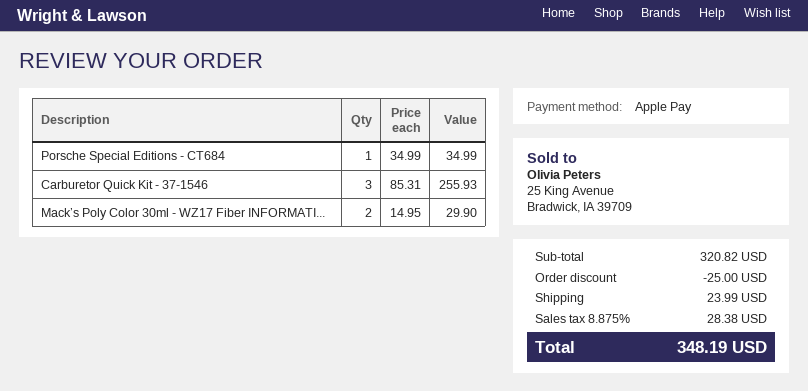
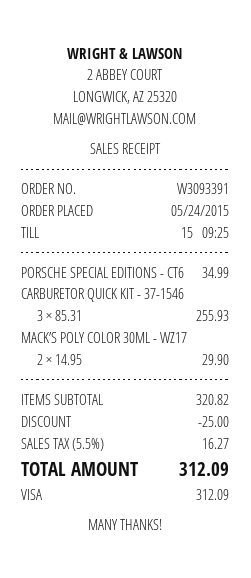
payment method: Apple Pay -> Visa
shipping: 23.99 -> none
tax: 8.875% = 28.38 -> 5.5% = 16.27
total: 348.19 -> 312.09

